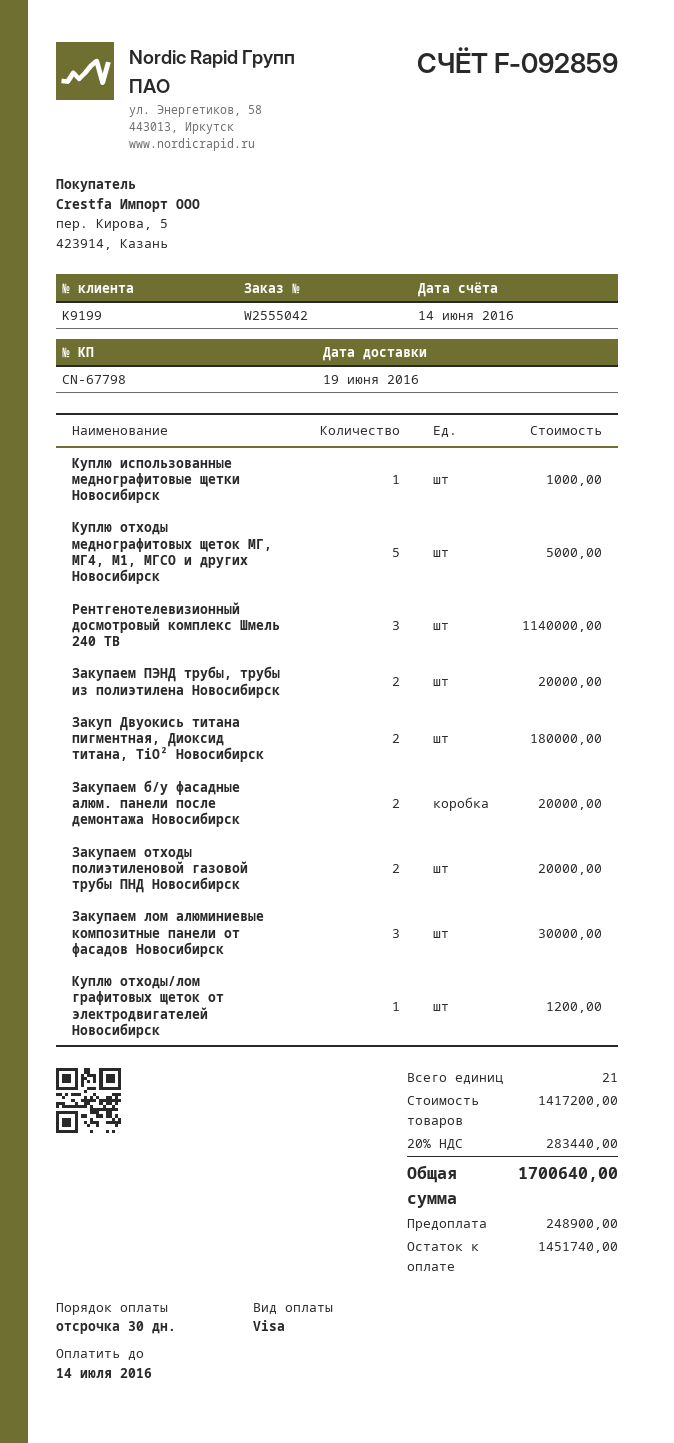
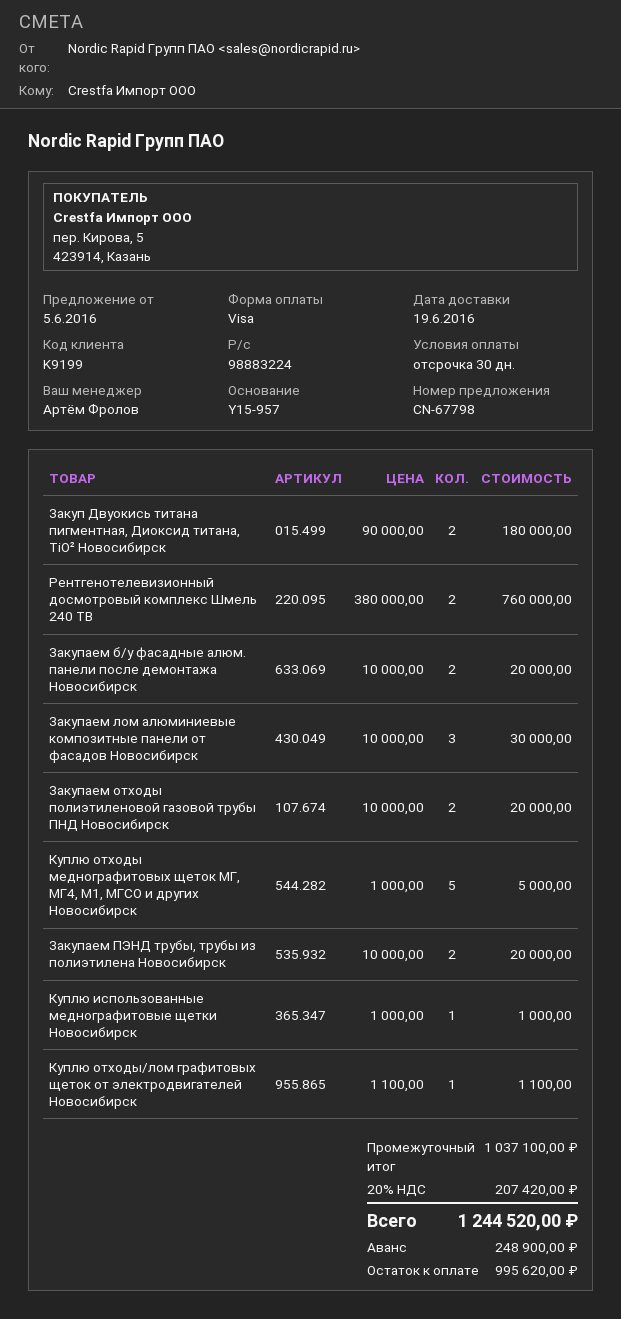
Рентгенотелевизионный досмотровый комплекс Шмель 240 ТВ: 3 for 1140000.00 -> 2 for 760000.00
Куплю отходы/лом графитовых щеток от электродвигателей Новосибирск: 1 for 1200.00 -> 1 for 1100.00
subtotal: 1417200.00 -> 1037100.00
tax: 20% = 283440.00 -> 20% = 207420.00
total: 1700640.00 -> 1244520.00
balance: 1451740.00 -> 995620.00

